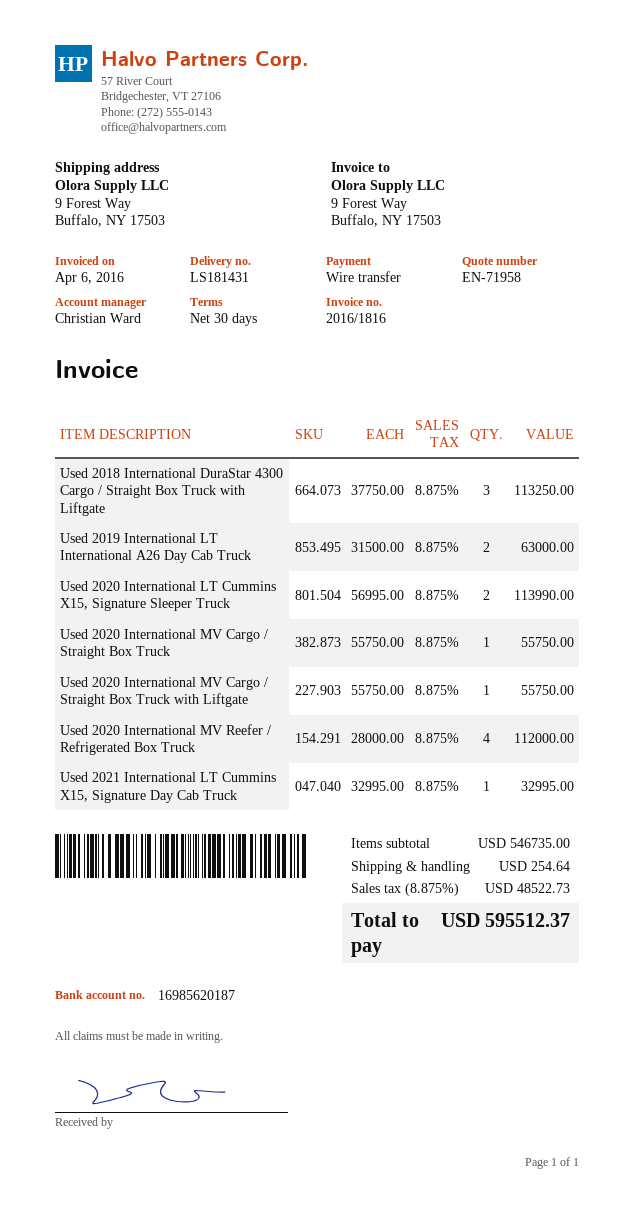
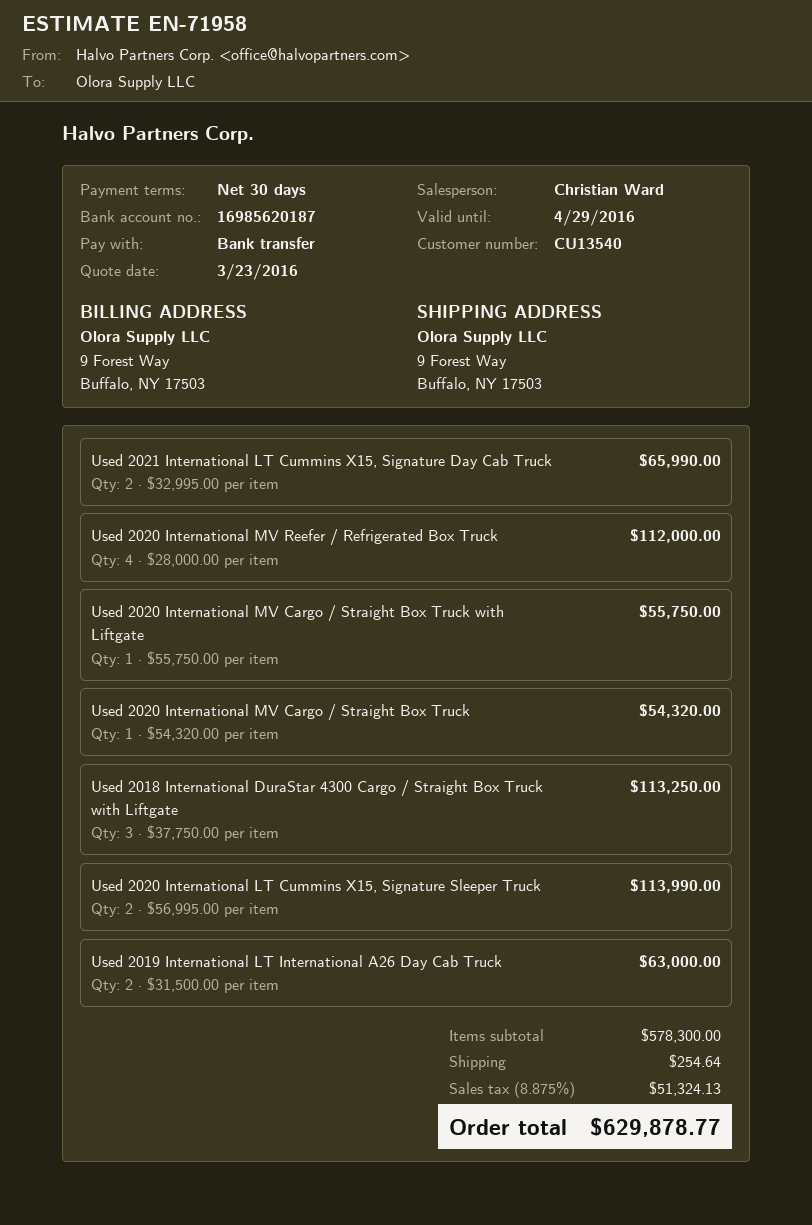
Used 2020 International MV Cargo / Straight Box Truck: 1 x 55750.00 = 55750.00 -> 1 x 54320.00 = 54320.00
Used 2021 International LT Cummins X15, Signature Day Cab Truck: 1 x 32995.00 = 32995.00 -> 2 x 32995.00 = 65990.00
subtotal: 546735.00 -> 578300.00
tax: 8.875% = 48522.73 -> 8.875% = 51324.13
total: 595512.37 -> 629878.77

